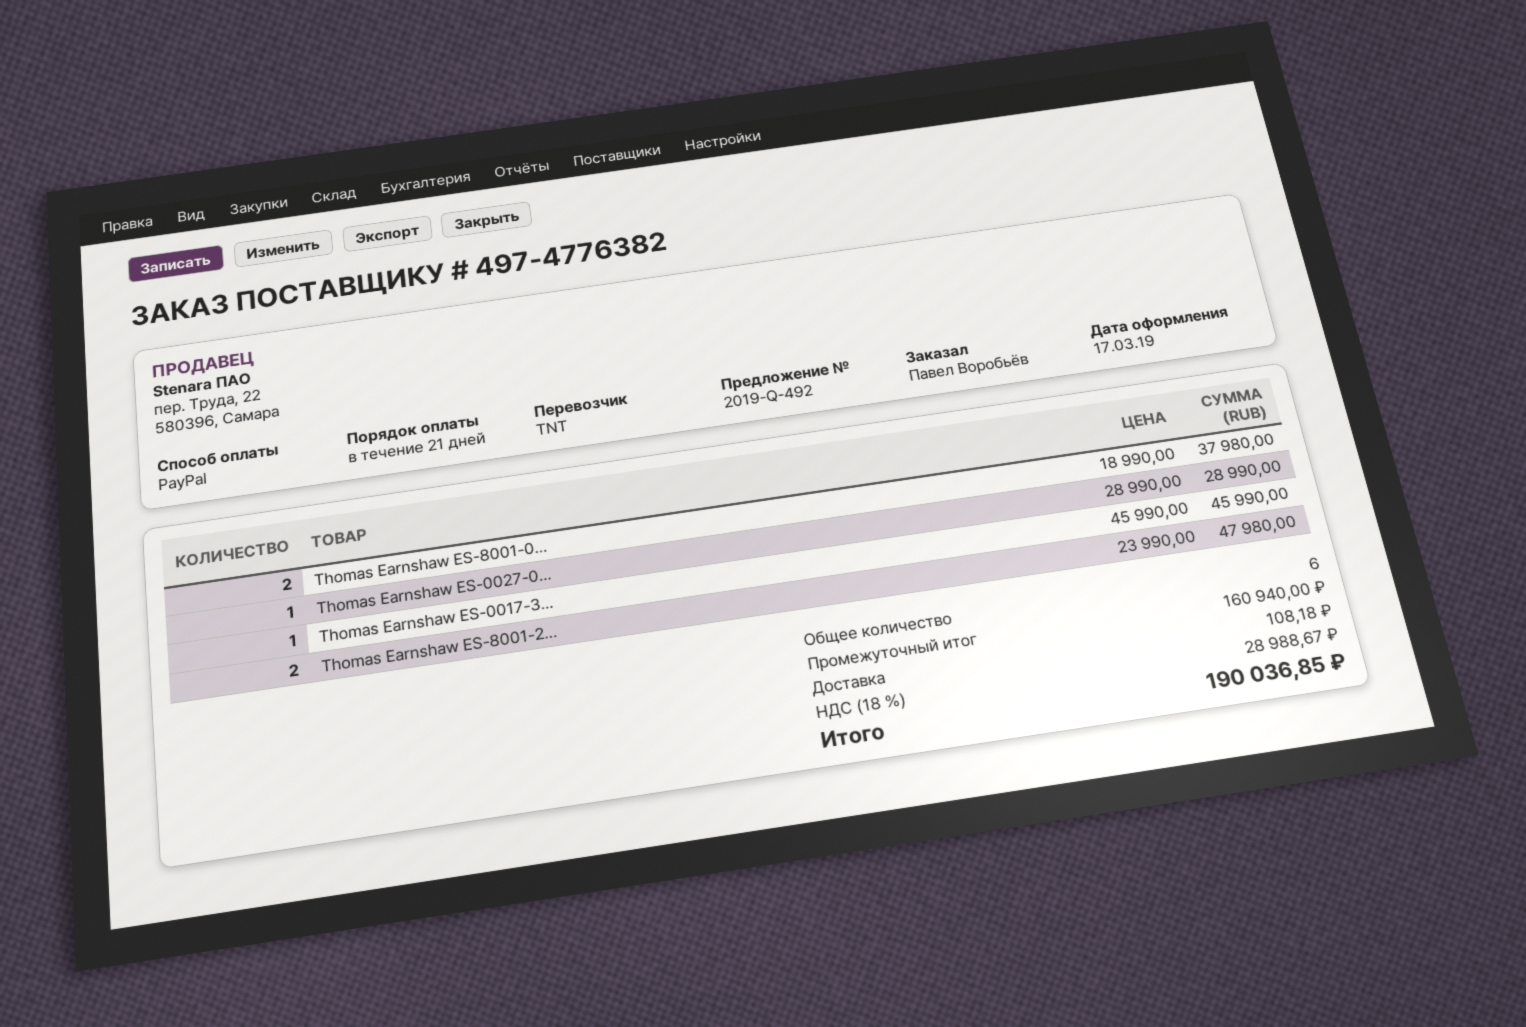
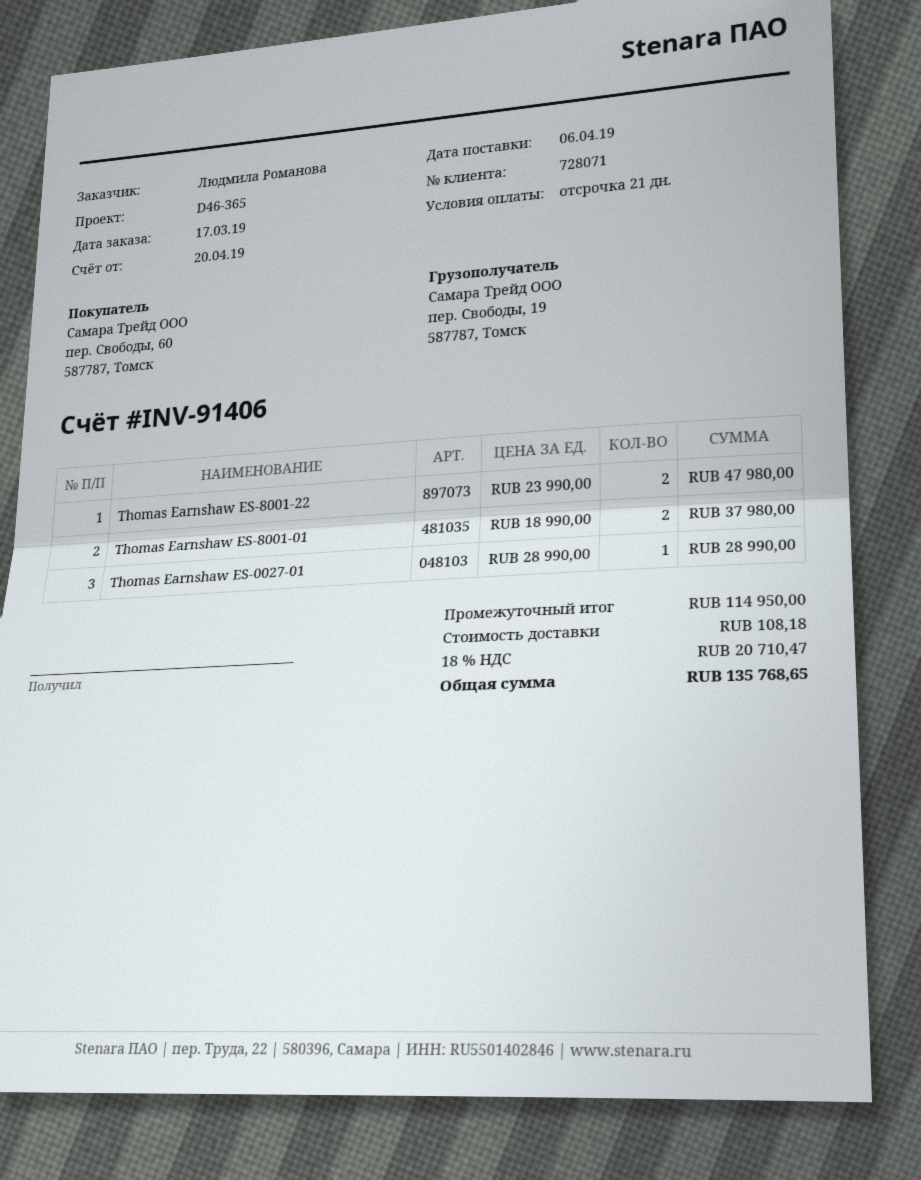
ordered by: Павел Воробьёв -> Людмила Романова
Thomas Earnshaw ES-0017-3...: 1 x 45990.00 = 45990.00 -> none
subtotal: 160940.00 -> 114950.00
tax: 18% = 28988.67 -> 18% = 20710.47
total: 190036.85 -> 135768.65

